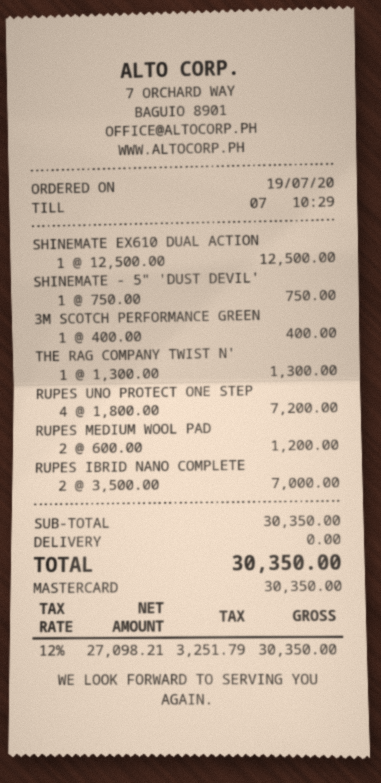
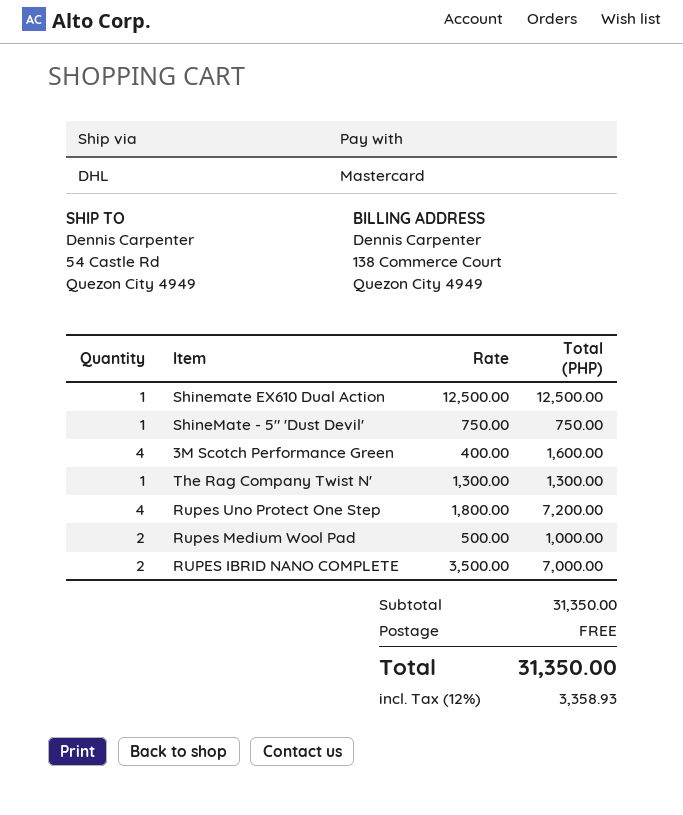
3M SCOTCH PERFORMANCE GREEN: 1 x 400.00 = 400.00 -> 4 x 400.00 = 1600.00
RUPES MEDIUM WOOL PAD: 2 x 600.00 = 1200.00 -> 2 x 500.00 = 1000.00
subtotal: 30350.00 -> 31350.00
tax: 12% = 3251.79 -> 12% = 3358.93
total: 30350.00 -> 31350.00

